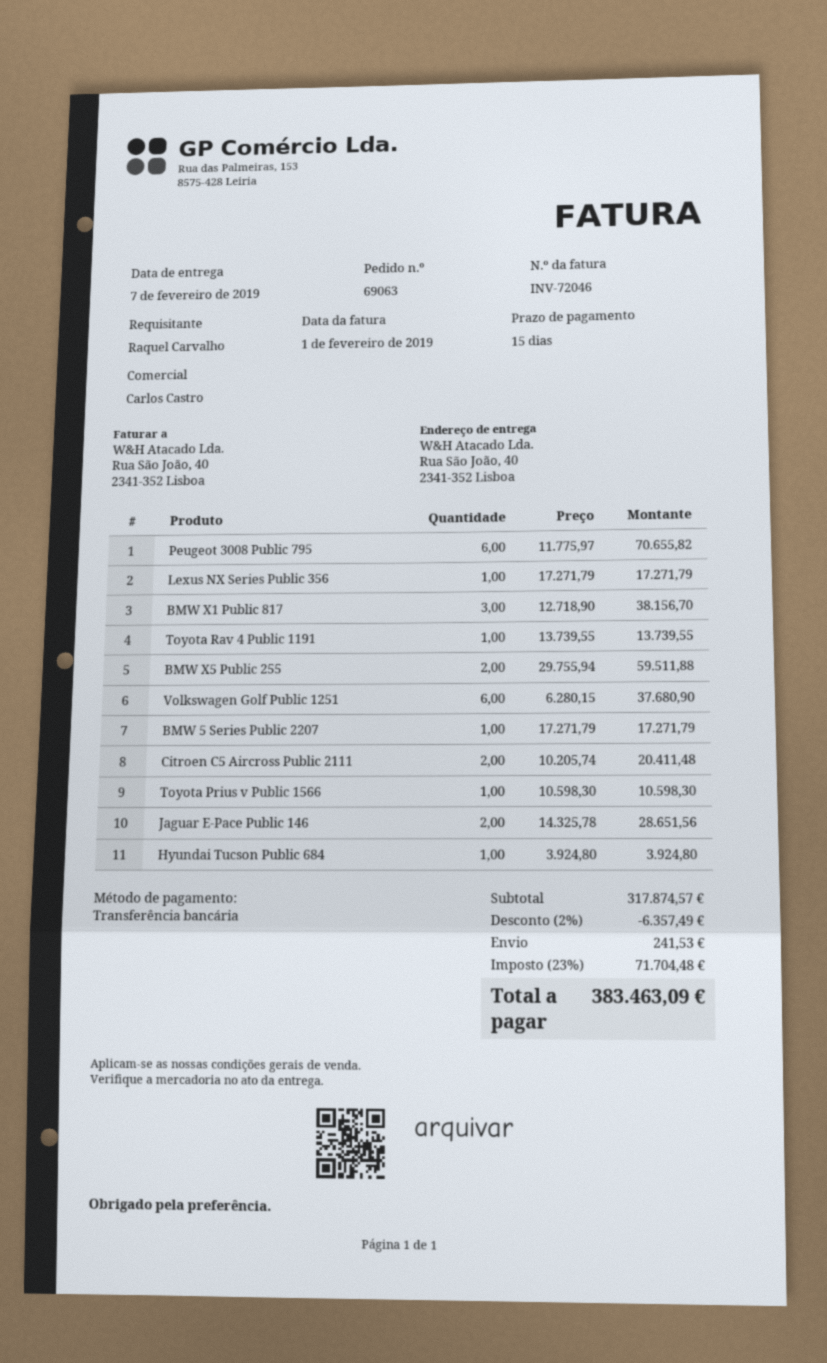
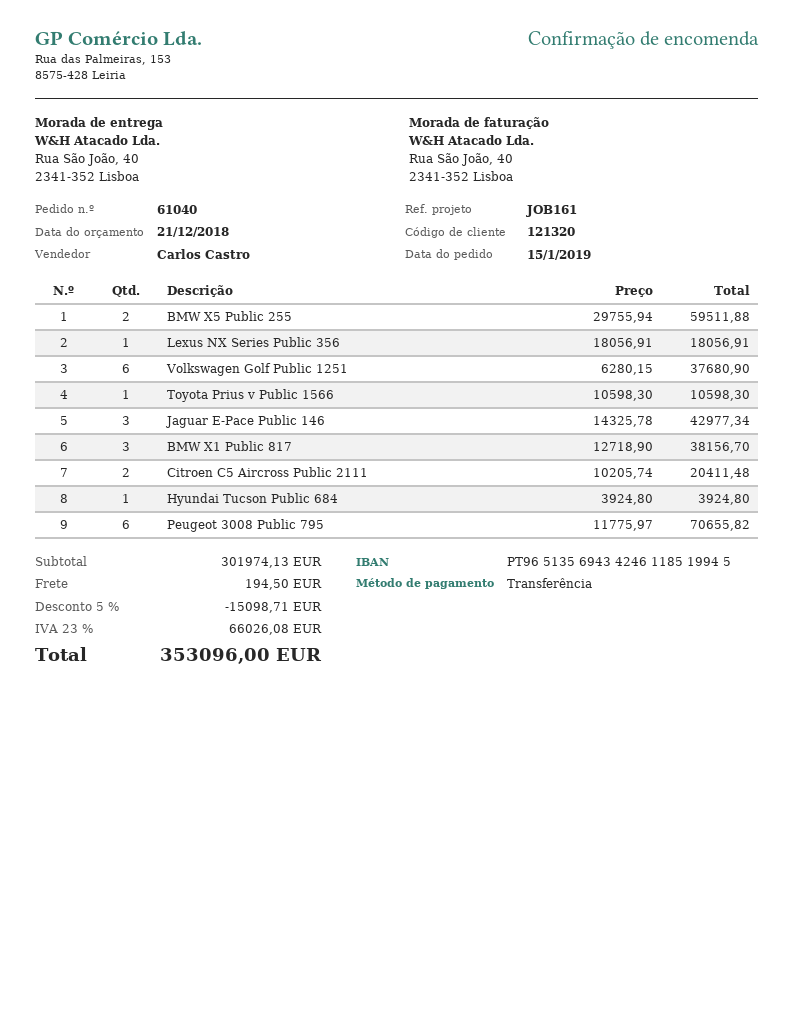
order number: 69063 -> 61040
Lexus NX Series Public 356: 1 x 17271.79 = 17271.79 -> 1 x 18056.91 = 18056.91
Toyota Rav 4 Public 1191: 1 x 13739.55 = 13739.55 -> none
BMW 5 Series Public 2207: 1 x 17271.79 = 17271.79 -> none
Jaguar E-Pace Public 146: 2 x 14325.78 = 28651.56 -> 3 x 14325.78 = 42977.34
subtotal: 317874.57 -> 301974.13
discount: 2% = 6357.49 -> 5% = 15098.71
shipping: 241.53 -> 194.50
tax: 23% = 71704.48 -> 23% = 66026.08
total: 383463.09 -> 353096.00

